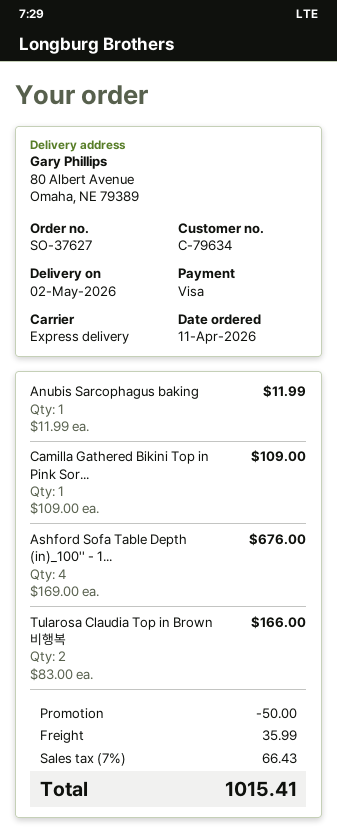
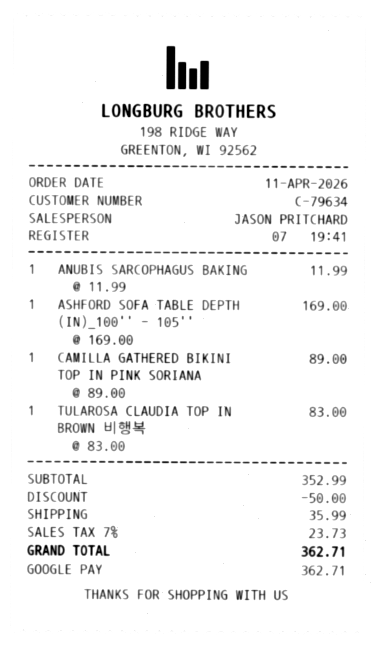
payment method: Visa -> Google Pay
Camilla Gathered Bikini Top in Pink Sor...: 1 x 109.00 = 109.00 -> 1 x 89.00 = 89.00
Ashford Sofa Table Depth (in)_100'' - 1...: 4 x 169.00 = 676.00 -> 1 x 169.00 = 169.00
Tularosa Claudia Top in Brown 비행복: 2 x 83.00 = 166.00 -> 1 x 83.00 = 83.00
tax: 7% = 66.43 -> 7% = 23.73
total: 1015.41 -> 362.71

